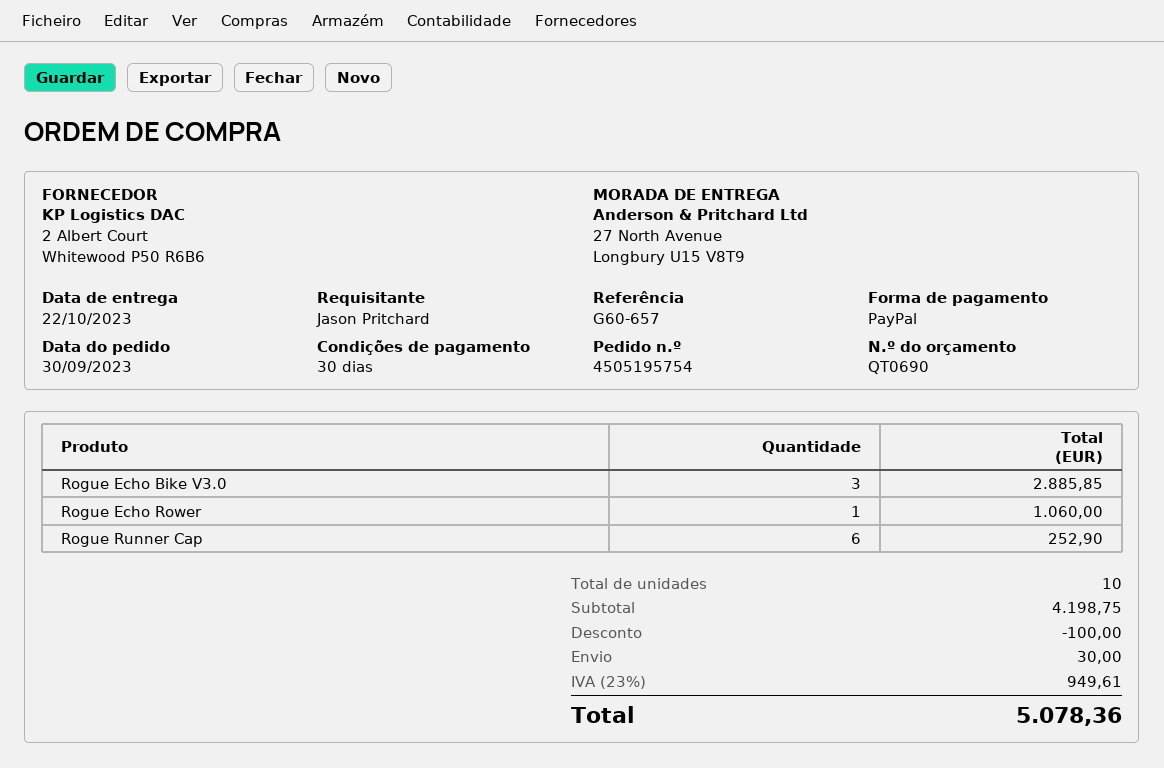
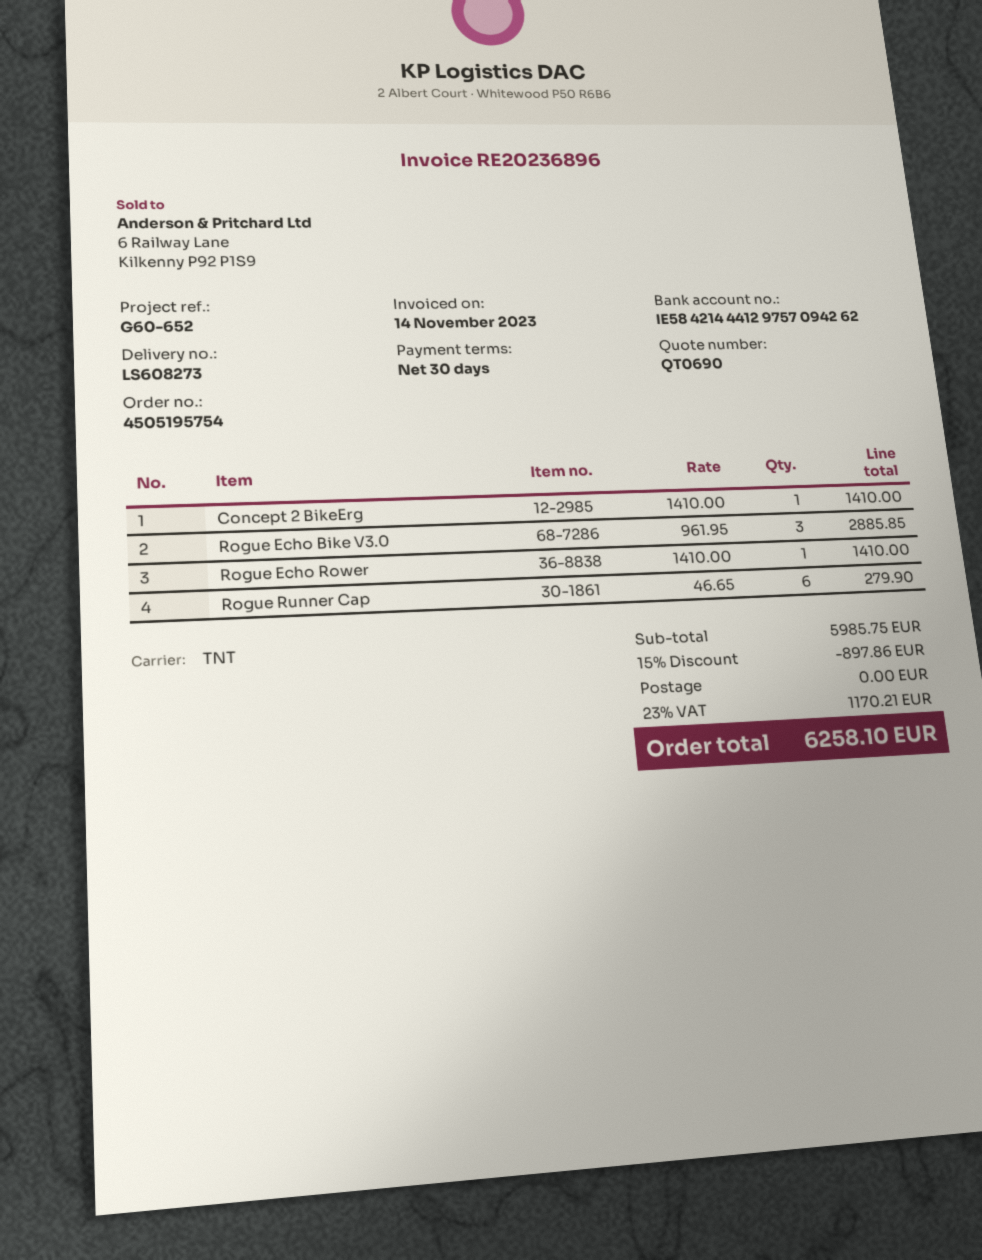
reference: G60-657 -> G60-652
Rogue Echo Rower: 1 for 1060.00 -> 1 for 1410.00
Rogue Runner Cap: 6 for 252.90 -> 6 for 279.90
Concept 2 BikeErg: none -> 1 for 1410.00
subtotal: 4198.75 -> 5985.75
discount: 100.00 -> 897.86
shipping: 30.00 -> 0.00
tax: 23% = 949.61 -> 23% = 1170.21
total: 5078.36 -> 6258.10

